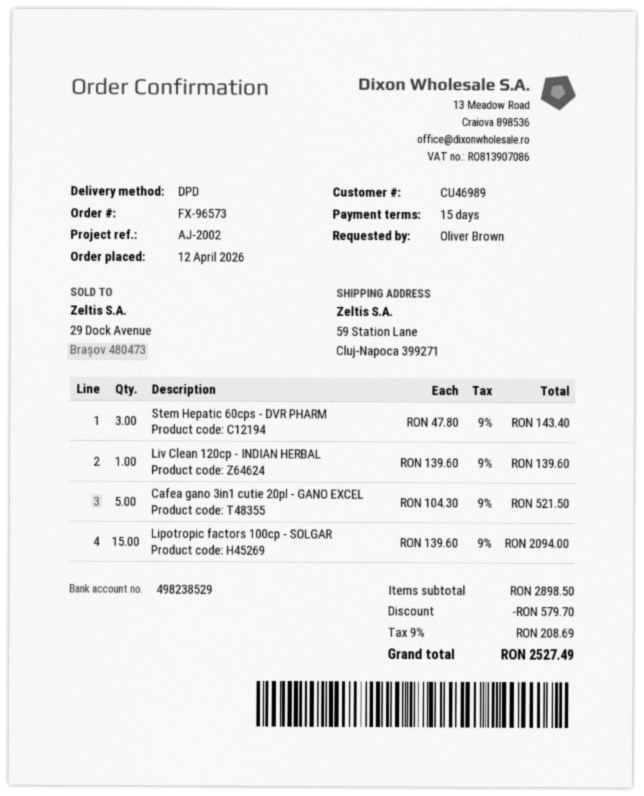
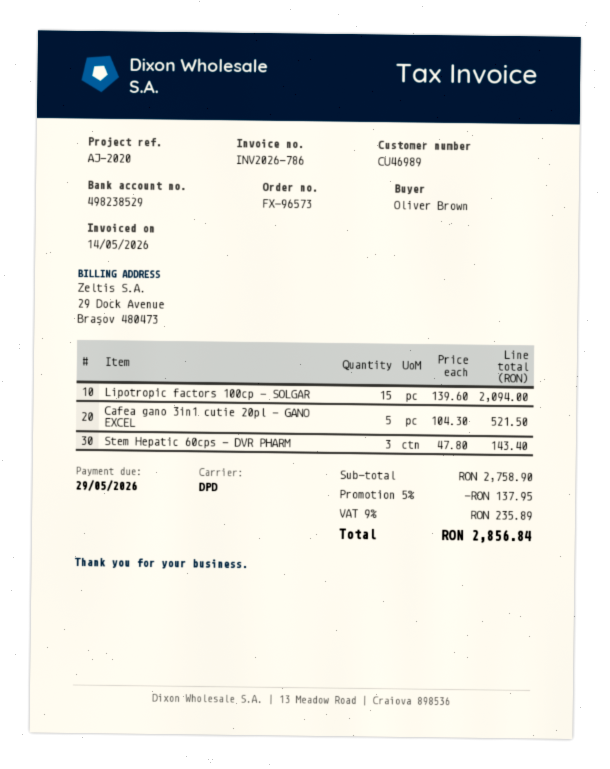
reference: AJ-2002 -> AJ-2020
Liv Clean 120cp - INDIAN HERBAL: 1 x 139.60 = 139.60 -> none
subtotal: 2898.50 -> 2758.90
discount: 579.70 -> 137.95
tax: 9% = 208.69 -> 9% = 235.89
total: 2527.49 -> 2856.84

